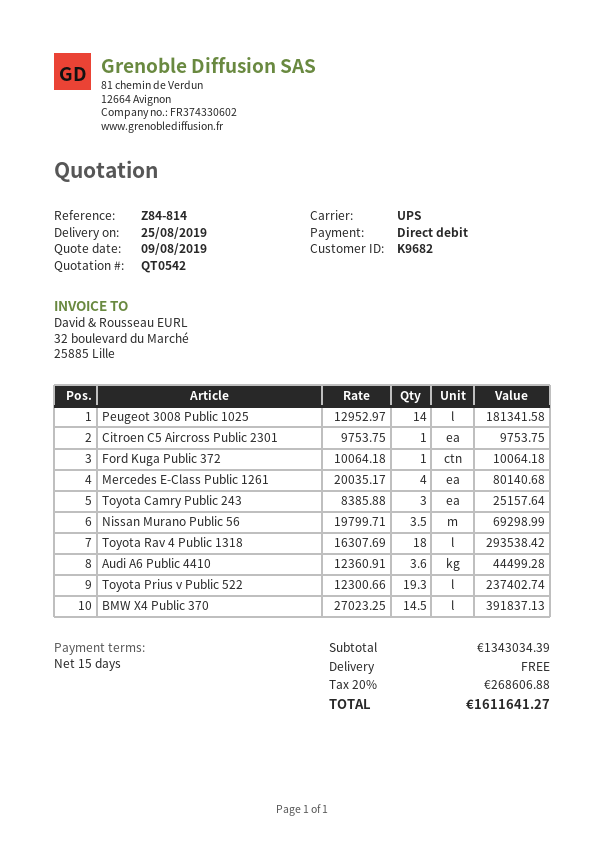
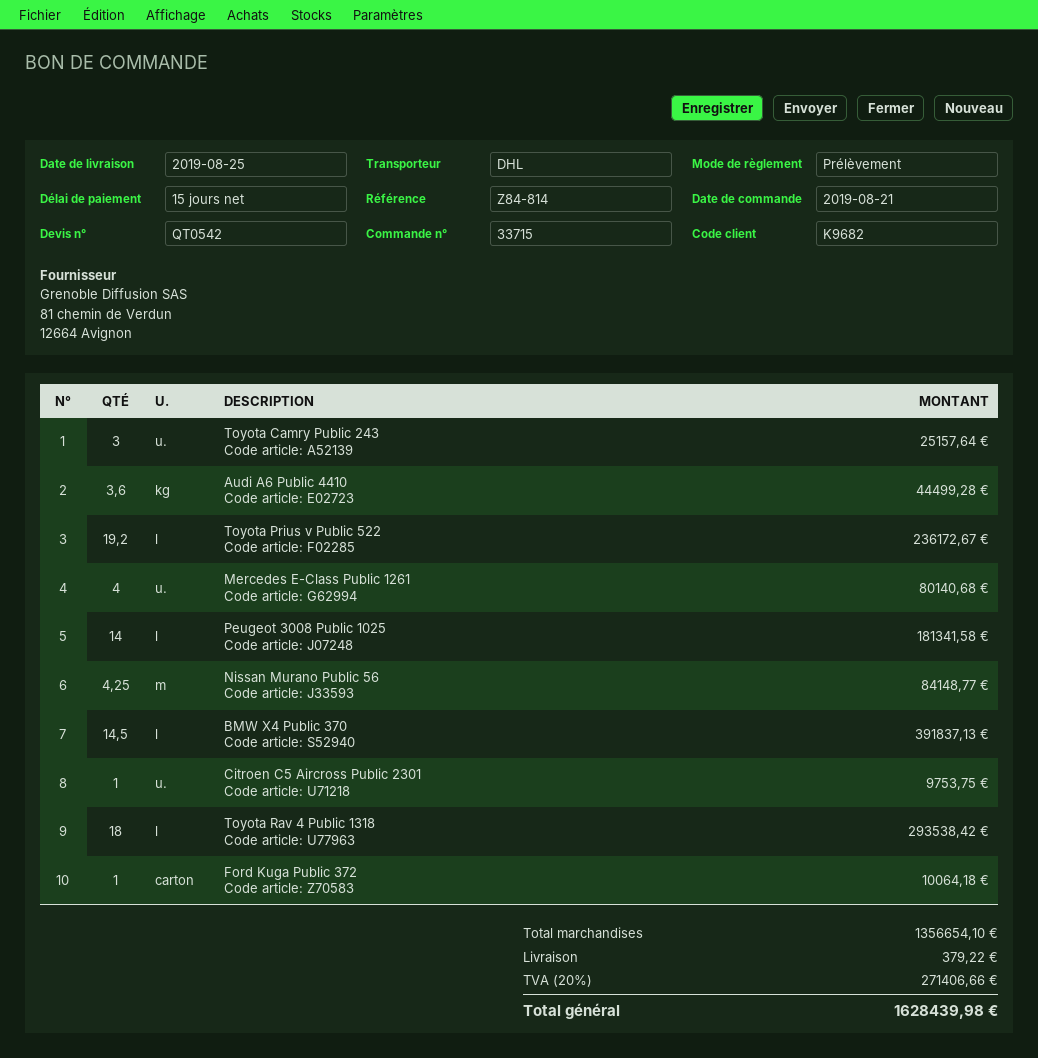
shipping method: UPS -> DHL
Nissan Murano Public 56: 3.5 for 69298.99 -> 4.25 for 84148.77
Toyota Prius v Public 522: 19.3 for 237402.74 -> 19.2 for 236172.67
subtotal: 1343034.39 -> 1356654.10
shipping: 0.00 -> 379.22
tax: 20% = 268606.88 -> 20% = 271406.66
total: 1611641.27 -> 1628439.98

